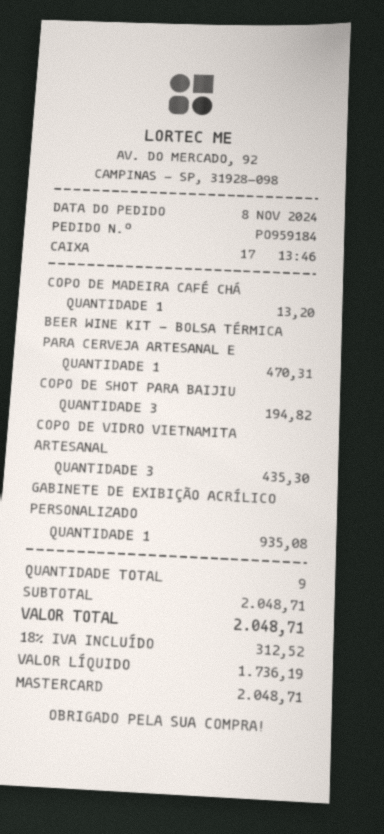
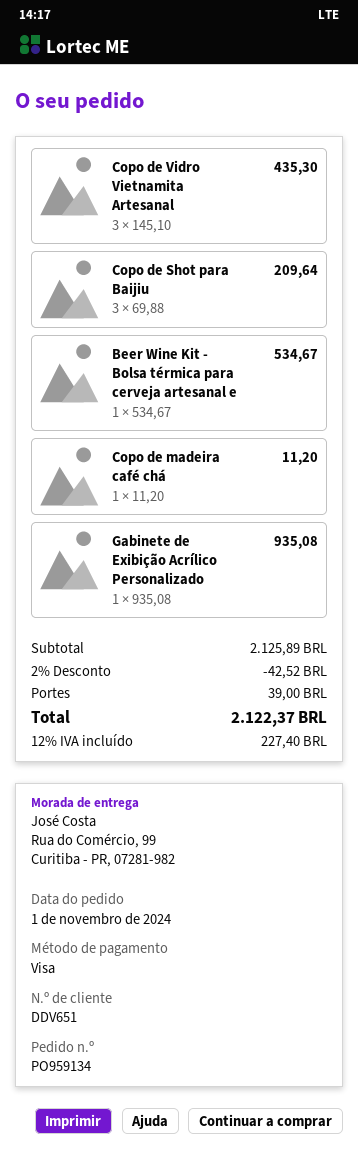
order number: PO959184 -> PO959134
order date: 2024-11-08 -> 2024-11-01
payment method: Mastercard -> Visa
COPO DE MADEIRA CAFÉ CHÁ: 1 for 13.20 -> 1 for 11.20
BEER WINE KIT - BOLSA TÉRMICA PARA CERVEJA ARTESANAL E: 1 for 470.31 -> 1 for 534.67
COPO DE SHOT PARA BAIJIU: 3 for 194.82 -> 3 for 209.64
subtotal: 2048.71 -> 2125.89
discount: none -> 2% = 42.52
shipping: none -> 39.00
tax: 18% = 312.52 -> 12% = 227.40
total: 2048.71 -> 2122.37

